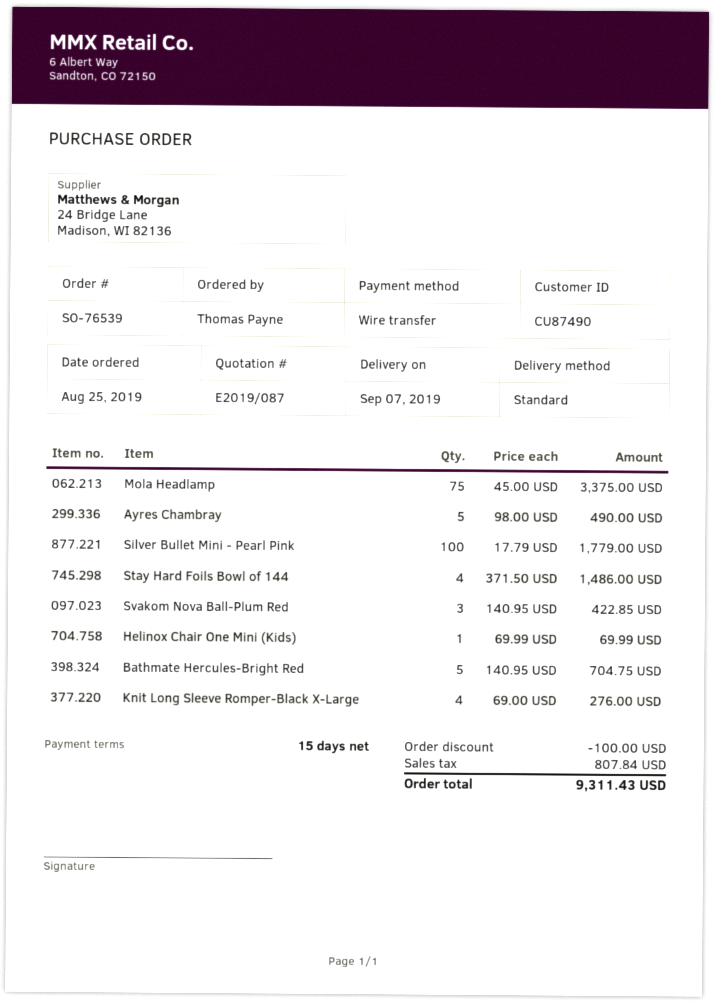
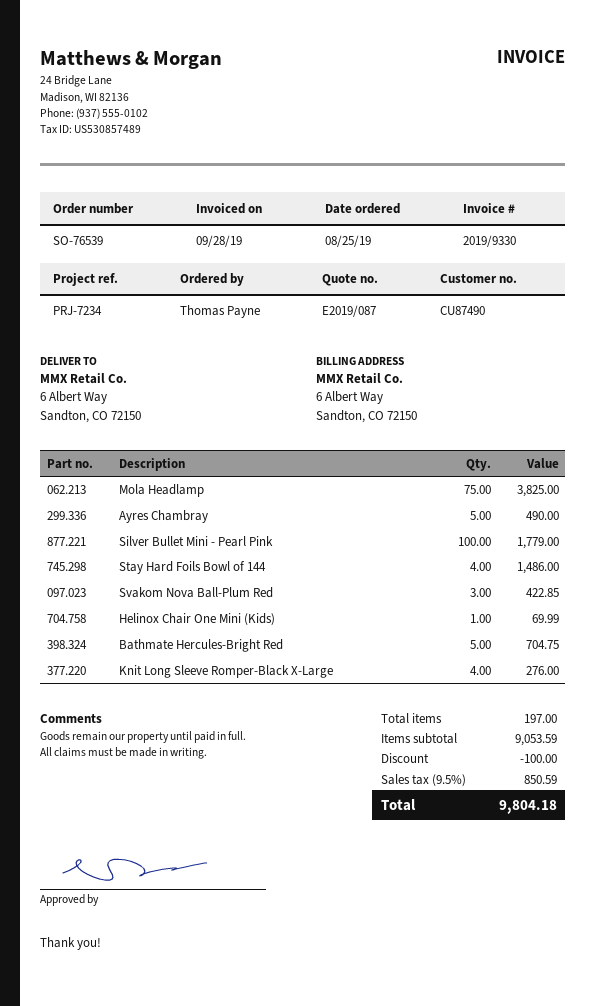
Mola Headlamp: 75 for 3375.00 -> 75 for 3825.00
tax: 807.84 -> 850.59
total: 9311.43 -> 9804.18

